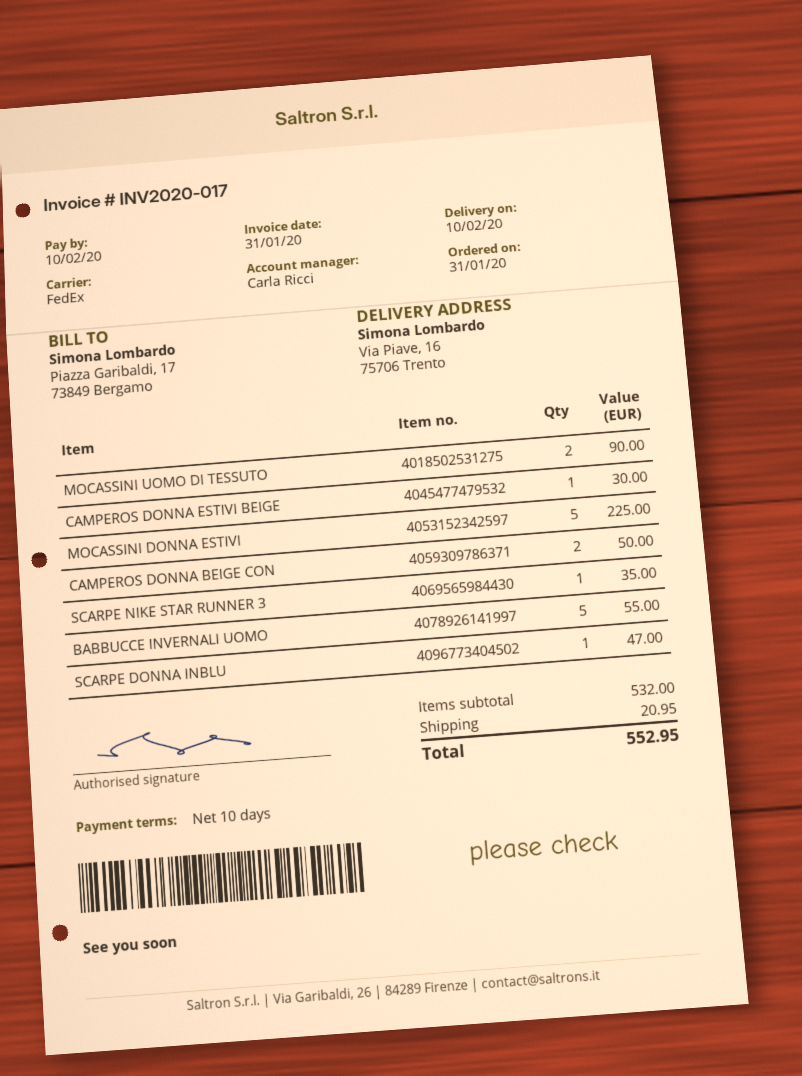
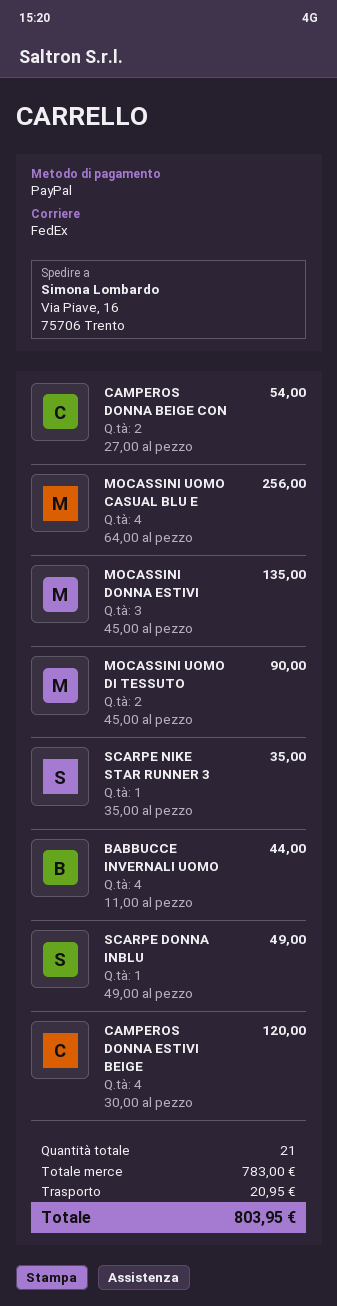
CAMPEROS DONNA ESTIVI BEIGE: 1 for 30.00 -> 4 for 120.00
MOCASSINI DONNA ESTIVI: 5 for 225.00 -> 3 for 135.00
CAMPEROS DONNA BEIGE CON: 2 for 50.00 -> 2 for 54.00
BABBUCCE INVERNALI UOMO: 5 for 55.00 -> 4 for 44.00
SCARPE DONNA INBLU: 1 for 47.00 -> 1 for 49.00
MOCASSINI UOMO CASUAL BLU E: none -> 4 for 256.00
subtotal: 532.00 -> 783.00
total: 552.95 -> 803.95

